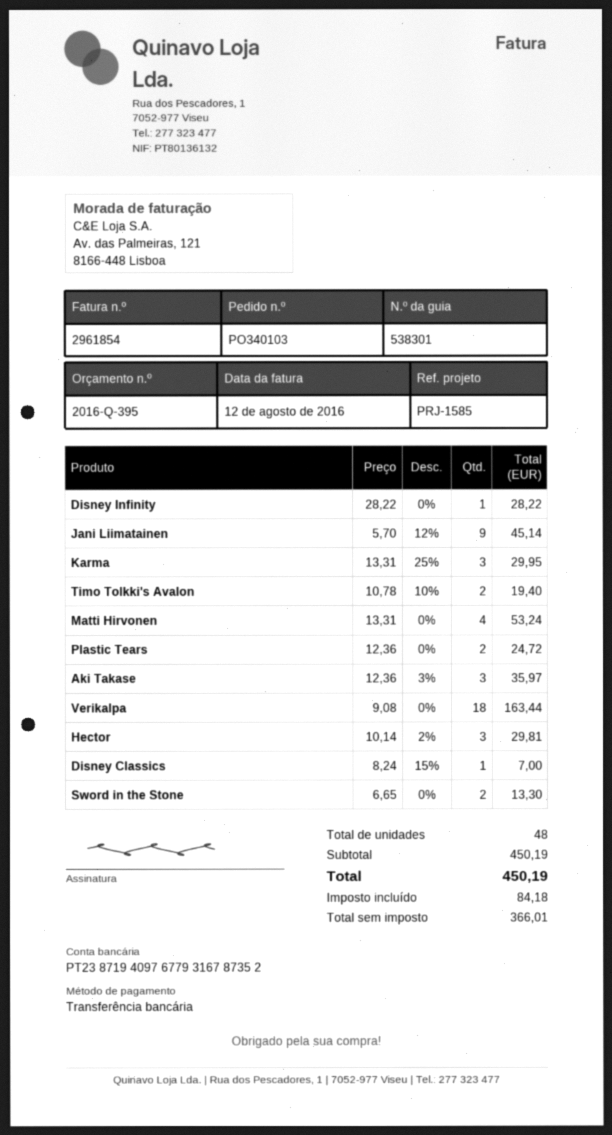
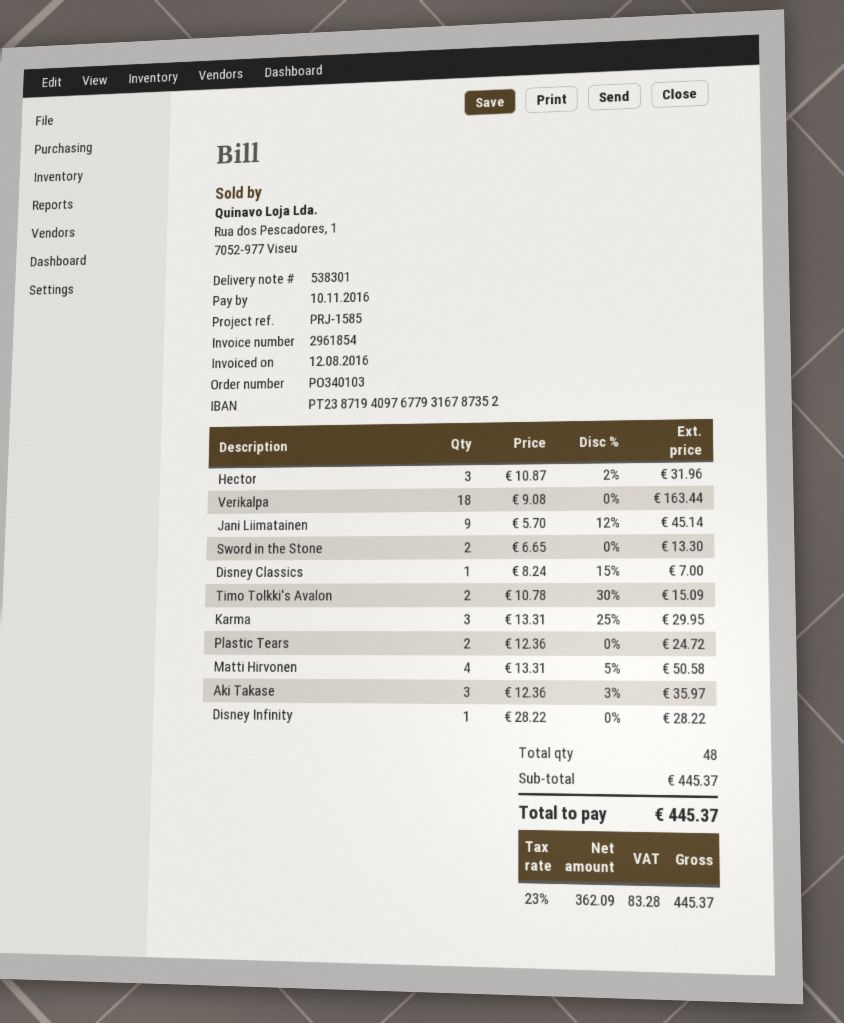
Timo Tolkki's Avalon: 2 x 10.78 - 10% = 19.40 -> 2 x 10.78 - 30% = 15.09
Matti Hirvonen: 4 x 13.31 = 53.24 -> 4 x 13.31 - 5% = 50.58
Hector: 3 x 10.14 - 2% = 29.81 -> 3 x 10.87 - 2% = 31.96
subtotal: 450.19 -> 445.37
net: 366.01 -> 362.09
tax: 84.18 -> 83.28
total: 450.19 -> 445.37

